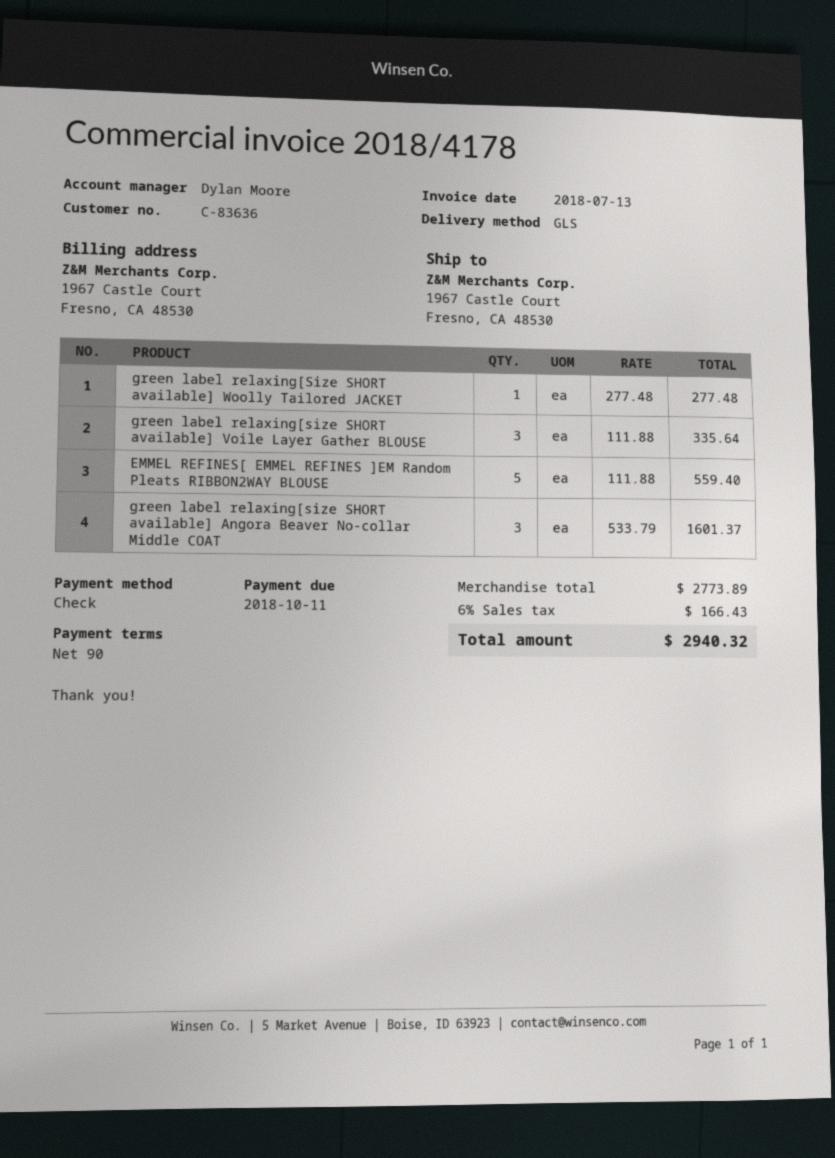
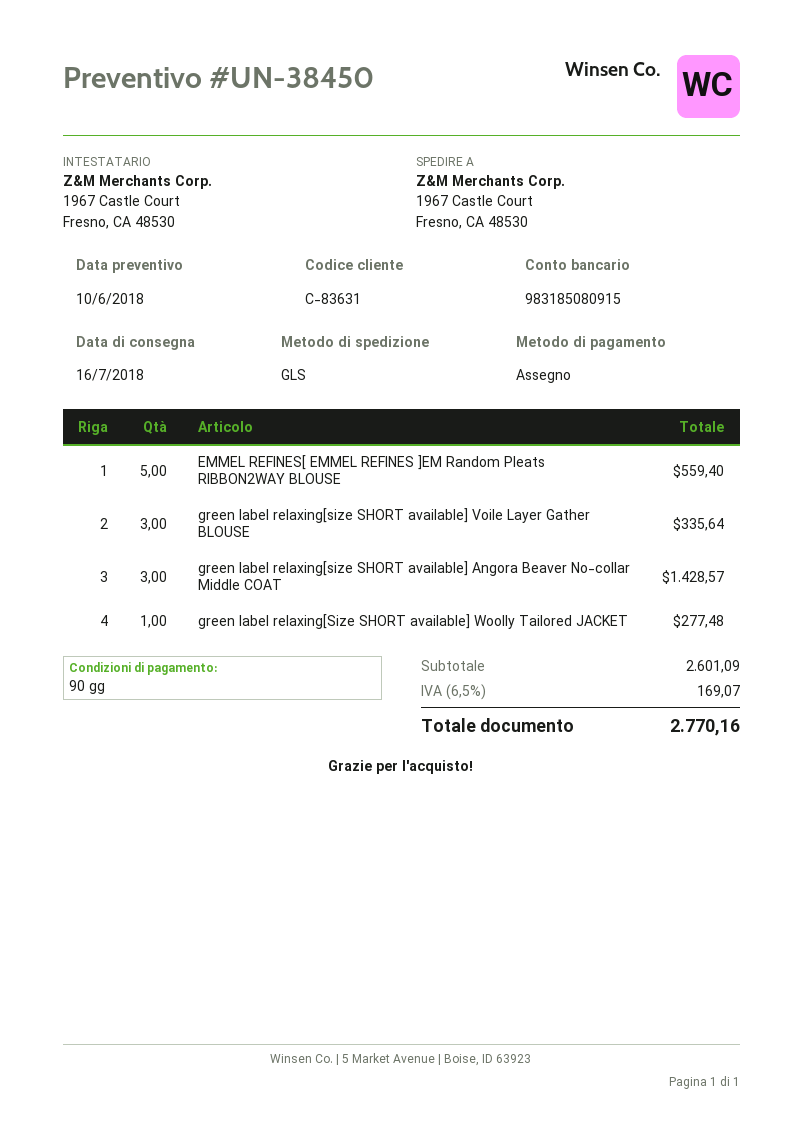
customer number: C-83636 -> C-83631
green label relaxing[size SHORT available] Angora Beaver No-collar Middle COAT: 3 for 1601.37 -> 3 for 1428.57
subtotal: 2773.89 -> 2601.09
tax: 6% = 166.43 -> 6.5% = 169.07
total: 2940.32 -> 2770.16

